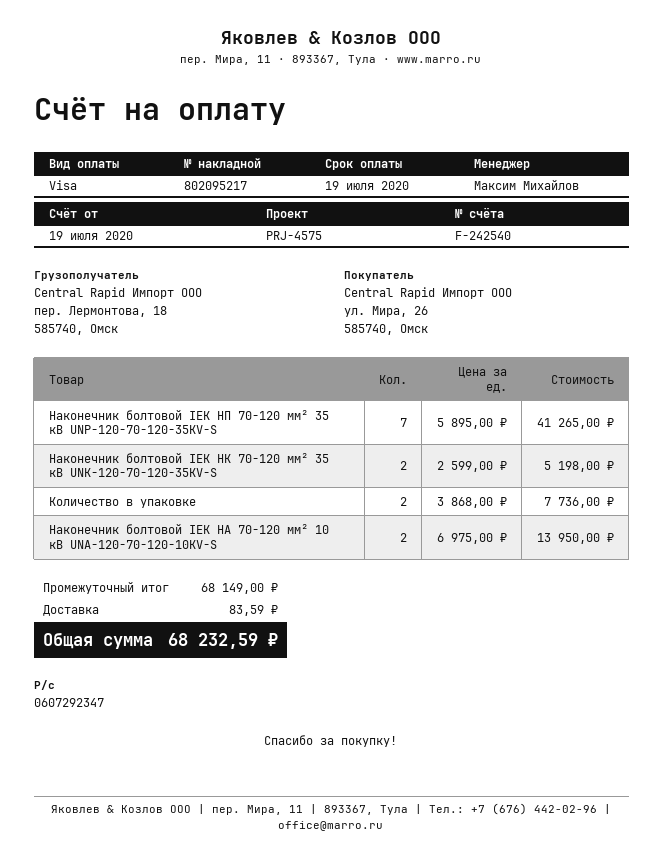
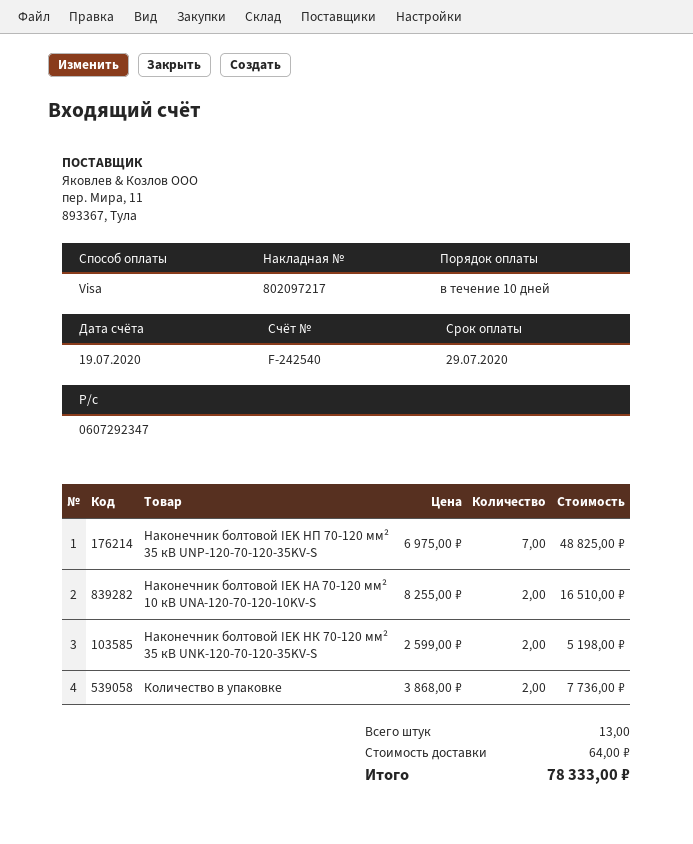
delivery note number: 802095217 -> 802097217
due date: 2020-07-19 -> 2020-07-29
Наконечник болтовой IEK НП 70-120 мм² 35 кВ UNP-120-70-120-35KV-S: 7 x 5895.00 = 41265.00 -> 7 x 6975.00 = 48825.00
Наконечник болтовой IEK НА 70-120 мм² 10 кВ UNA-120-70-120-10KV-S: 2 x 6975.00 = 13950.00 -> 2 x 8255.00 = 16510.00
shipping: 83.59 -> 64.00
total: 68232.59 -> 78333.00

